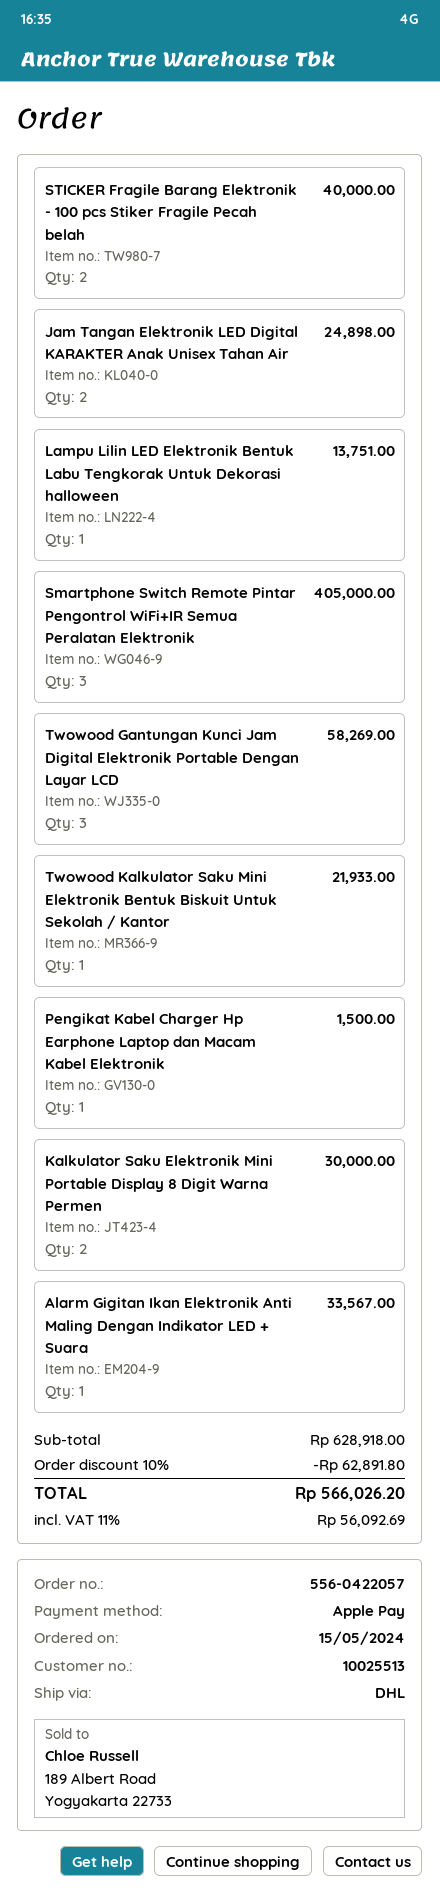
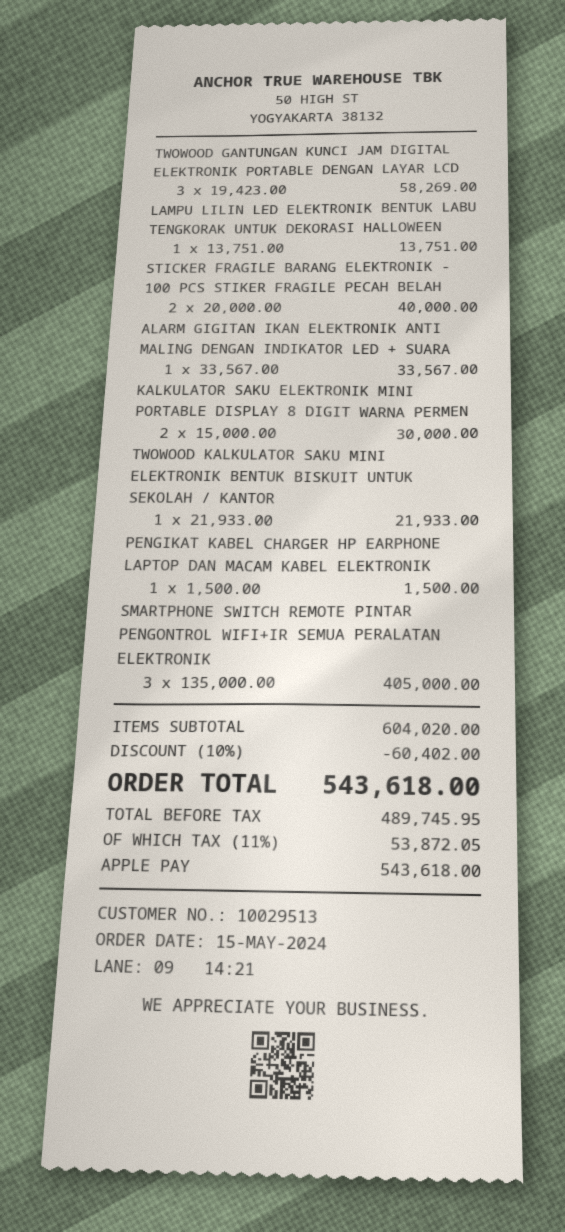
customer number: 10025513 -> 10029513
Jam Tangan Elektronik LED Digital KARAKTER Anak Unisex Tahan Air: 2 for 24898.00 -> none
subtotal: 628918.00 -> 604020.00
discount: 10% = 62891.80 -> 10% = 60402.00
tax: 11% = 56092.69 -> 11% = 53872.05
total: 566026.20 -> 543618.00

